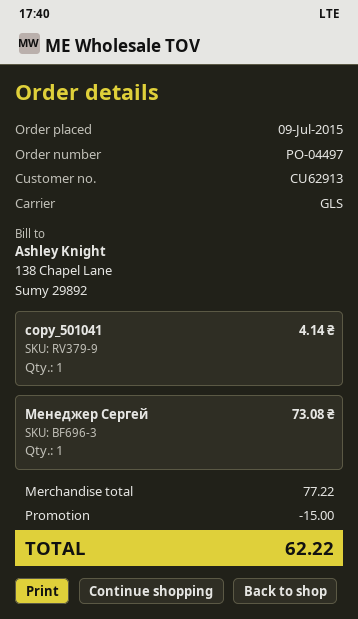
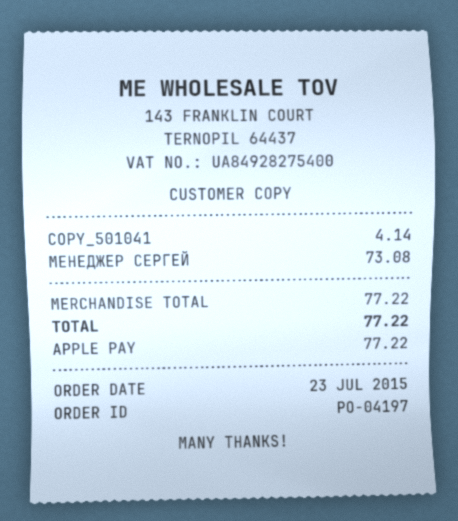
order number: PO-04497 -> PO-04197
order date: 2015-07-09 -> 2015-07-23
discount: 15.00 -> none
total: 62.22 -> 77.22

